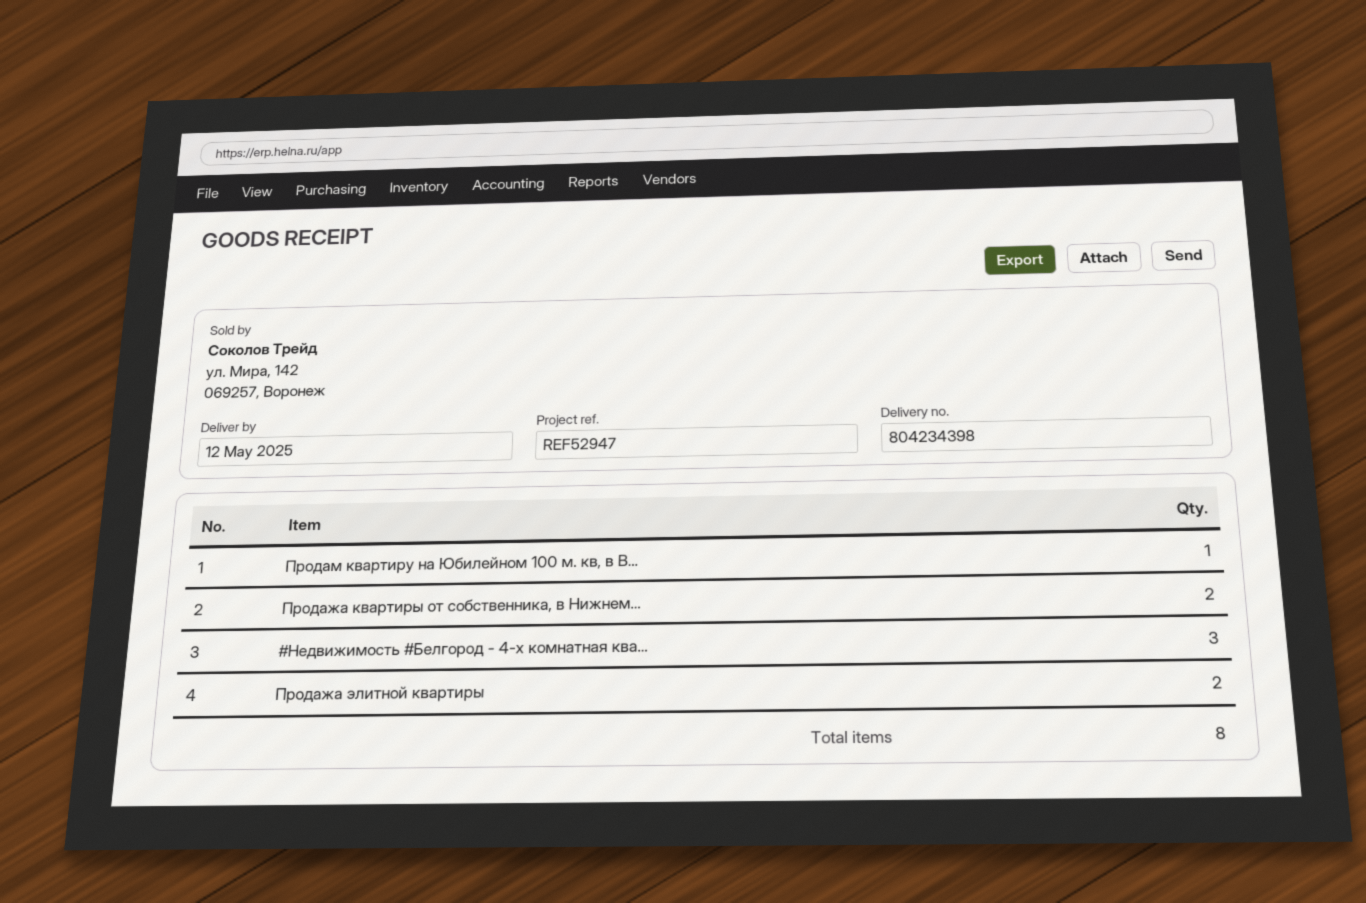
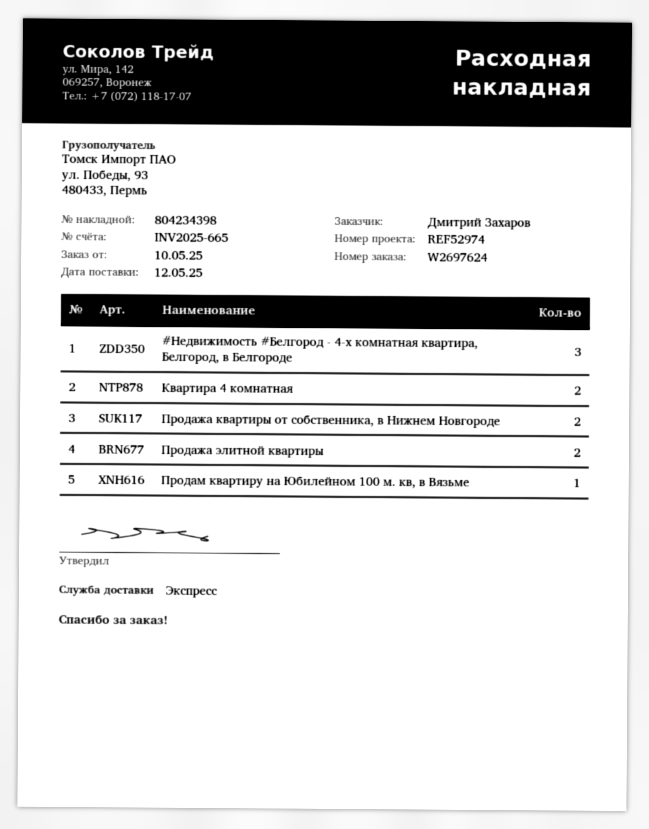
reference: REF52947 -> REF52974
Квартира 4 комнатная: none -> 2

